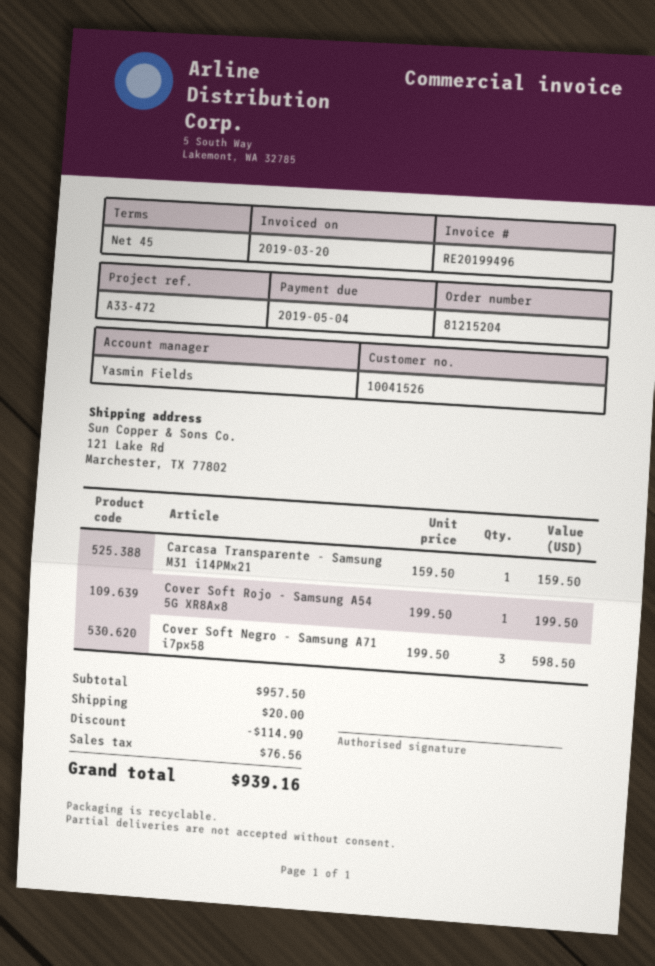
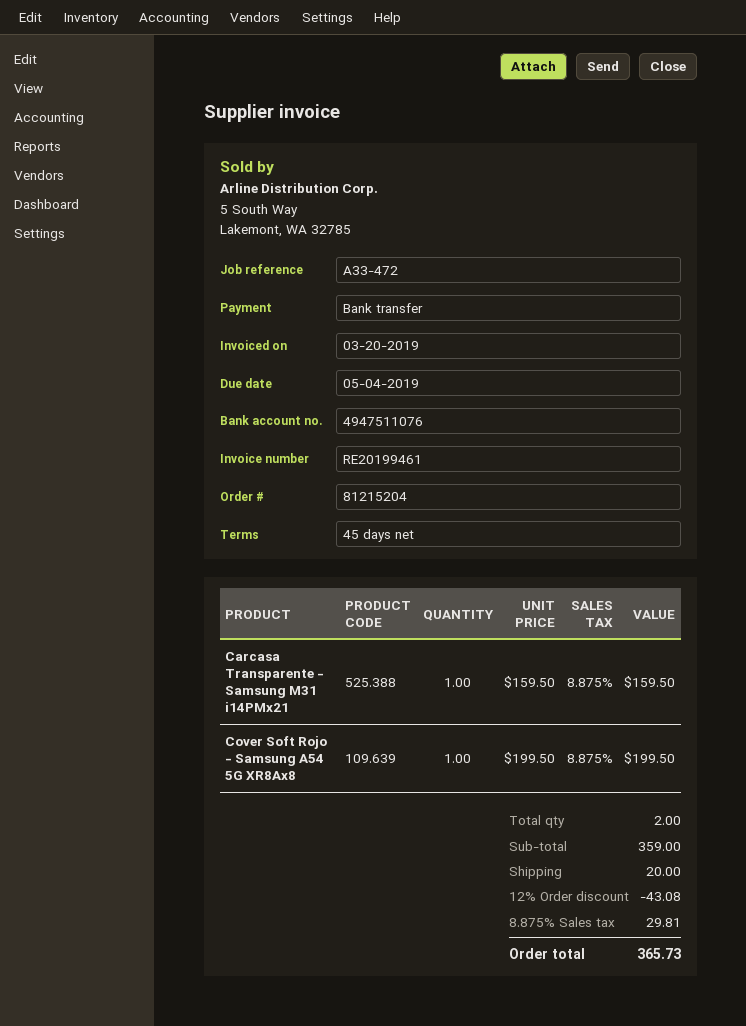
invoice number: RE20199496 -> RE20199461
Cover Soft Negro - Samsung A71 i7px58: 3 x 199.50 = 598.50 -> none
subtotal: 957.50 -> 359.00
discount: 114.90 -> 43.08
tax: 76.56 -> 29.81
total: 939.16 -> 365.73

